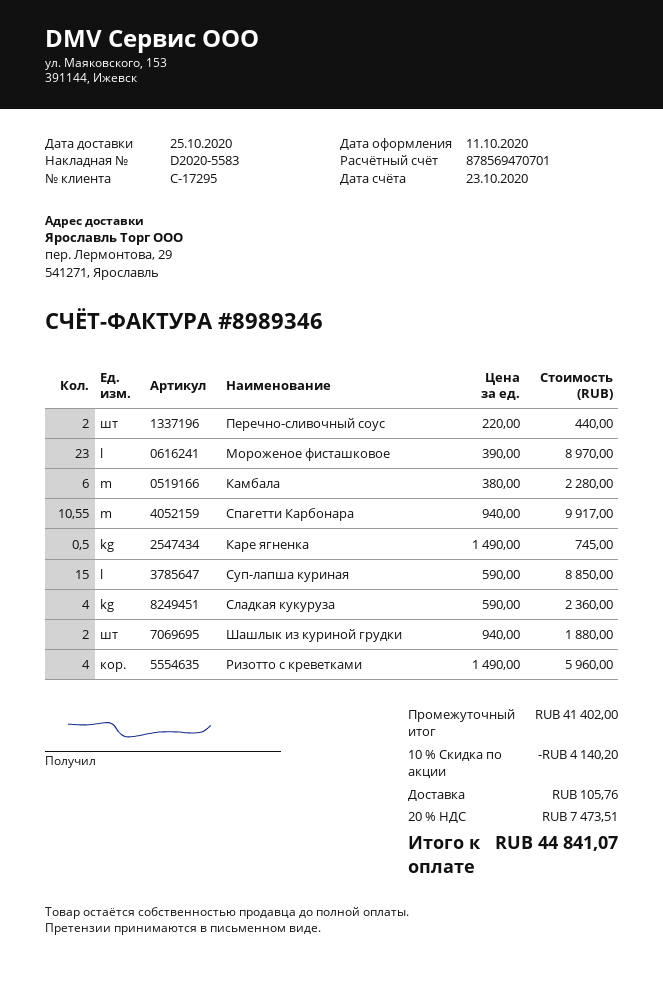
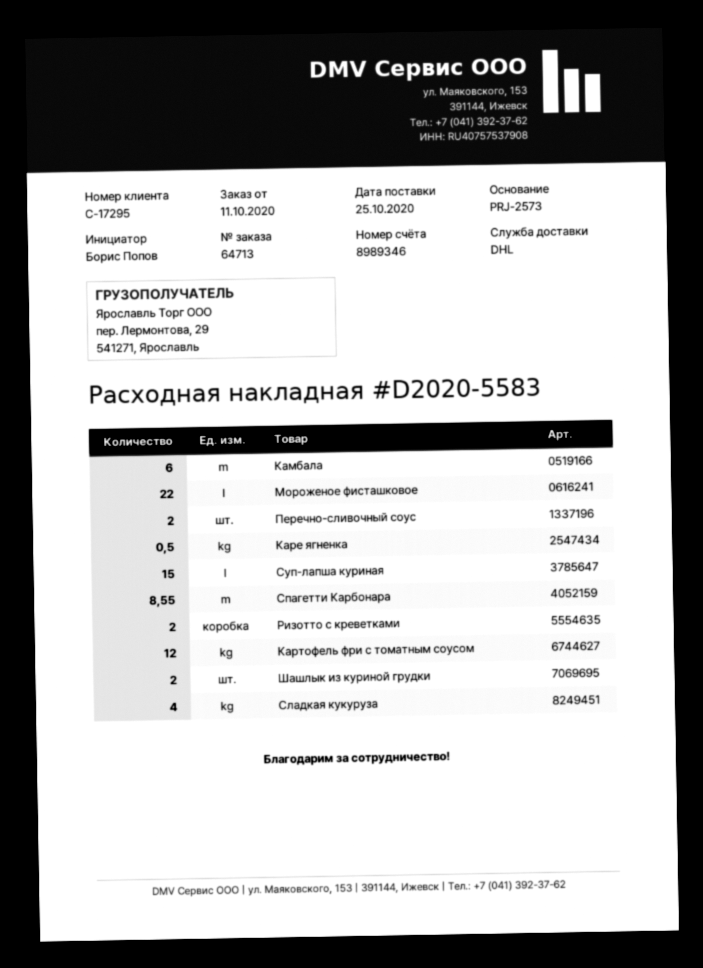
Мороженое фисташковое: 23 -> 22
Спагетти Карбонара: 10.55 -> 8.55
Ризотто с креветками: 4 -> 2
Картофель фри с томатным соусом: none -> 12

